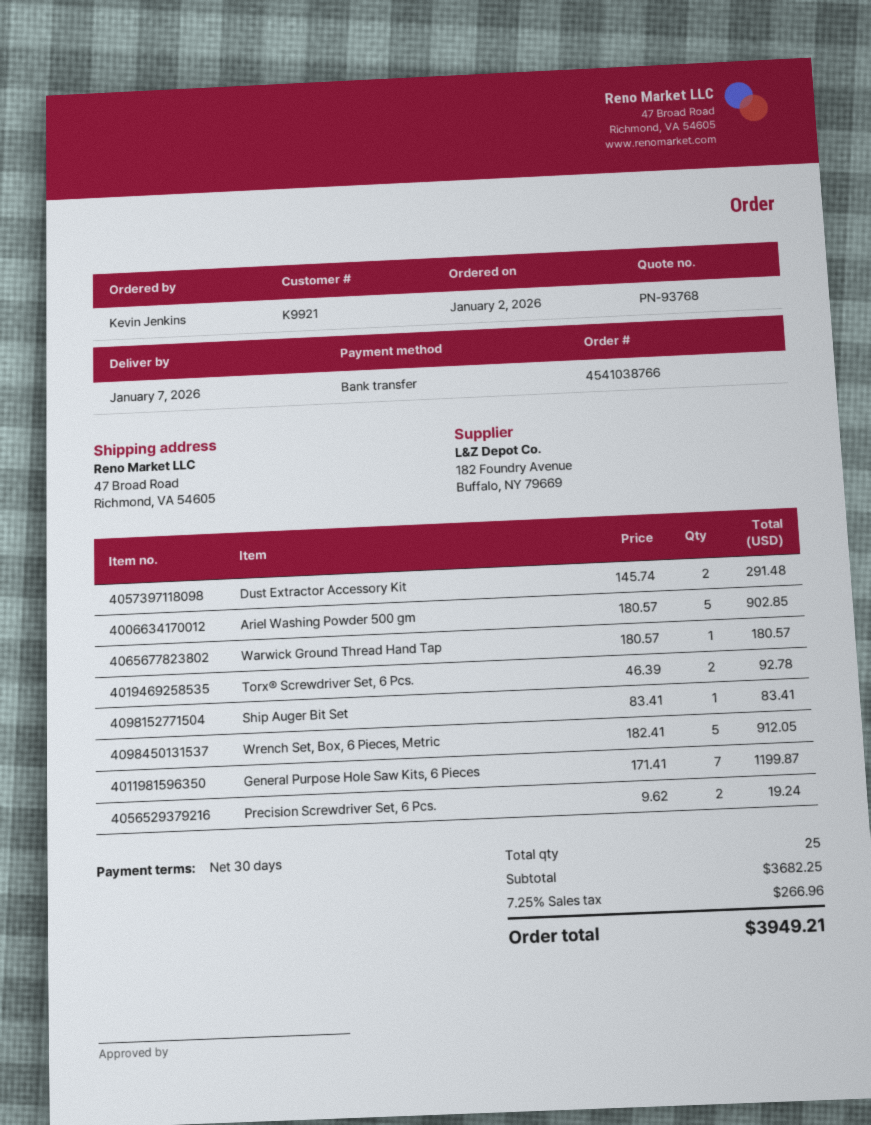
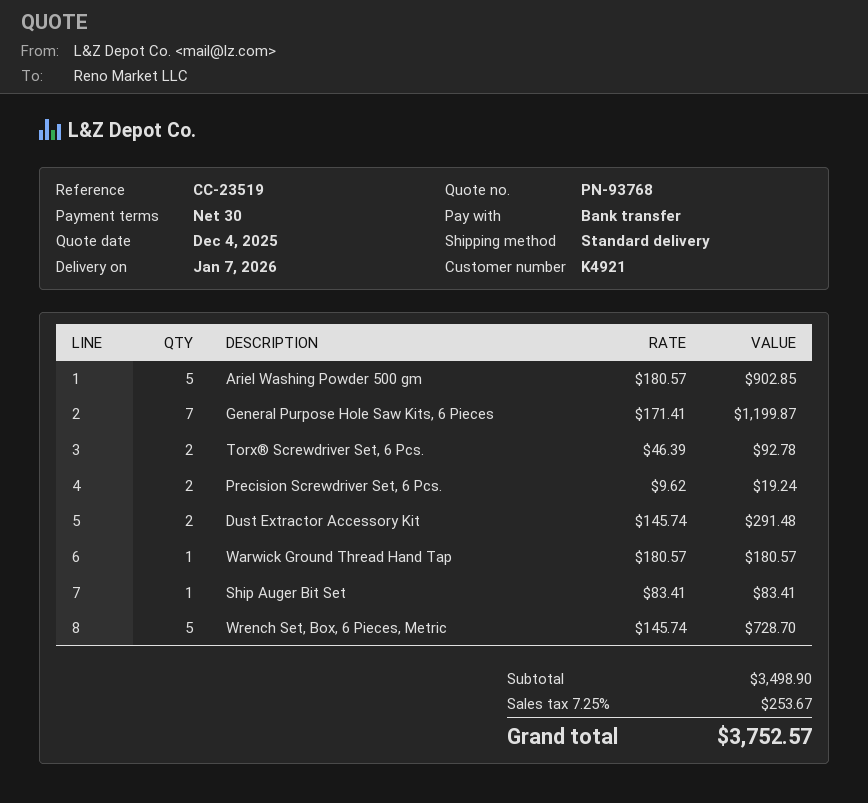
customer number: K9921 -> K4921
Wrench Set, Box, 6 Pieces, Metric: 5 x 182.41 = 912.05 -> 5 x 145.74 = 728.70
subtotal: 3682.25 -> 3498.90
tax: 7.25% = 266.96 -> 7.25% = 253.67
total: 3949.21 -> 3752.57

